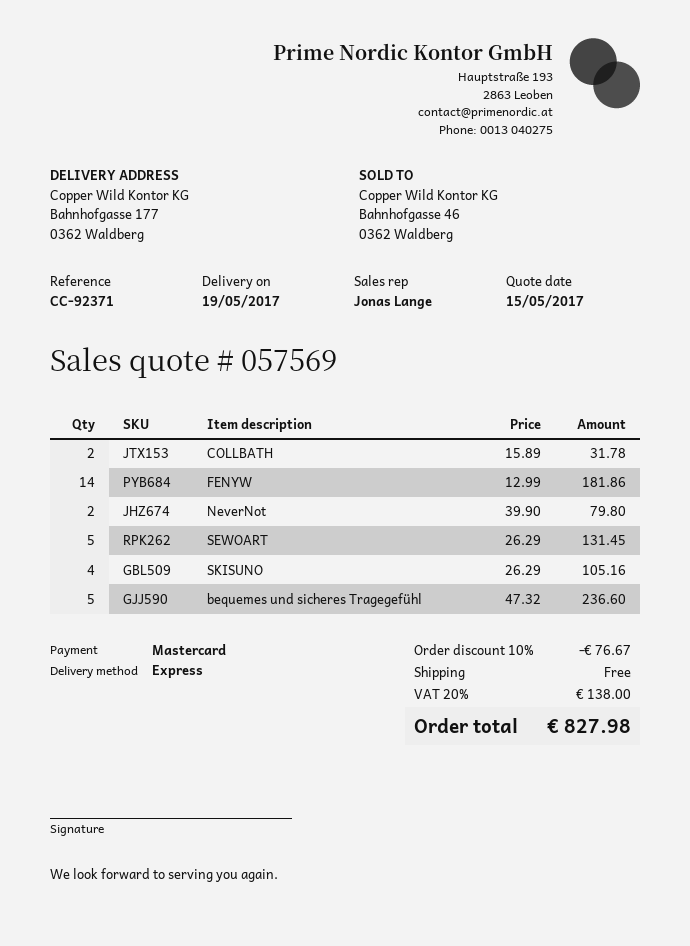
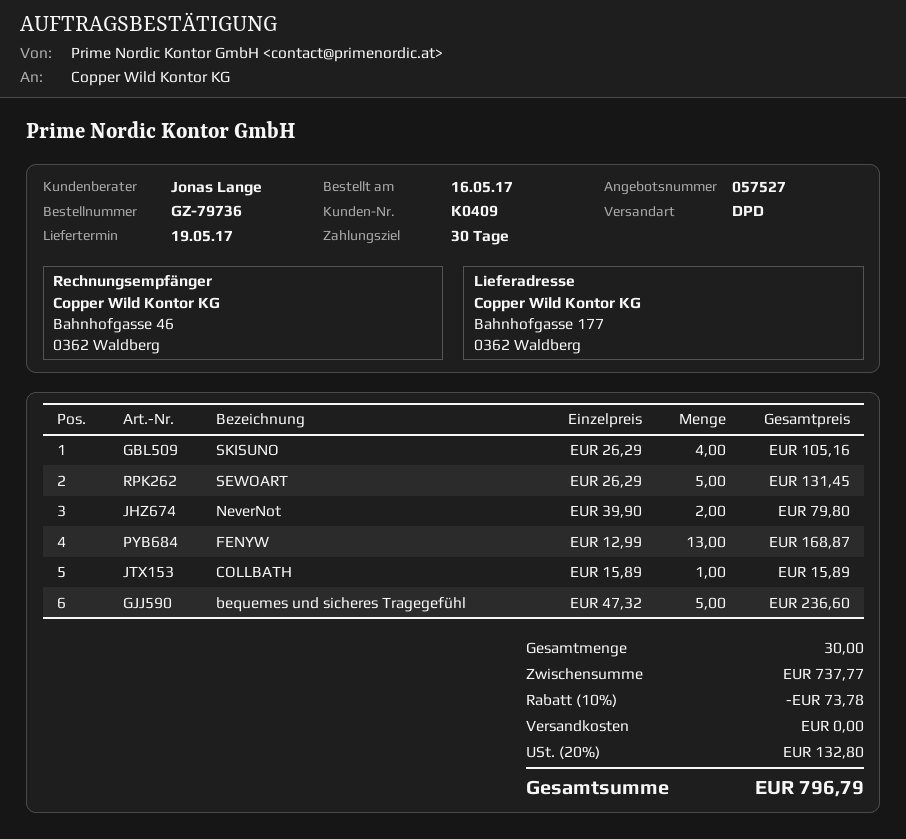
quote number: 057569 -> 057527
shipping method: express -> DPD
COLLBATH: 2 x 15.89 = 31.78 -> 1 x 15.89 = 15.89
FENYW: 14 x 12.99 = 181.86 -> 13 x 12.99 = 168.87
discount: 10% = 76.67 -> 10% = 73.78
tax: 20% = 138.00 -> 20% = 132.80
total: 827.98 -> 796.79

